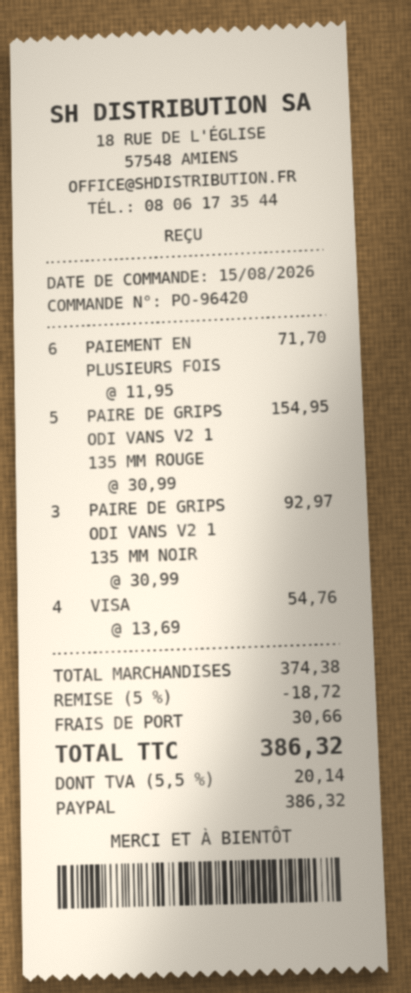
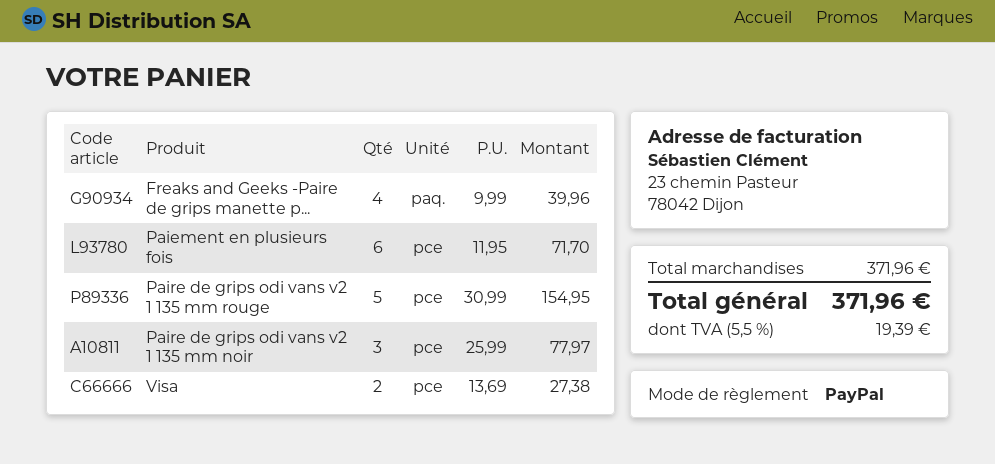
PAIRE DE GRIPS ODI VANS V2 1 135 MM NOIR: 3 x 30.99 = 92.97 -> 3 x 25.99 = 77.97
VISA: 4 x 13.69 = 54.76 -> 2 x 13.69 = 27.38
Freaks and Geeks -Paire de grips manette p...: none -> 4 x 9.99 = 39.96
subtotal: 374.38 -> 371.96
discount: 5% = 18.72 -> none
shipping: 30.66 -> none
tax: 5.5% = 20.14 -> 5.5% = 19.39
total: 386.32 -> 371.96

